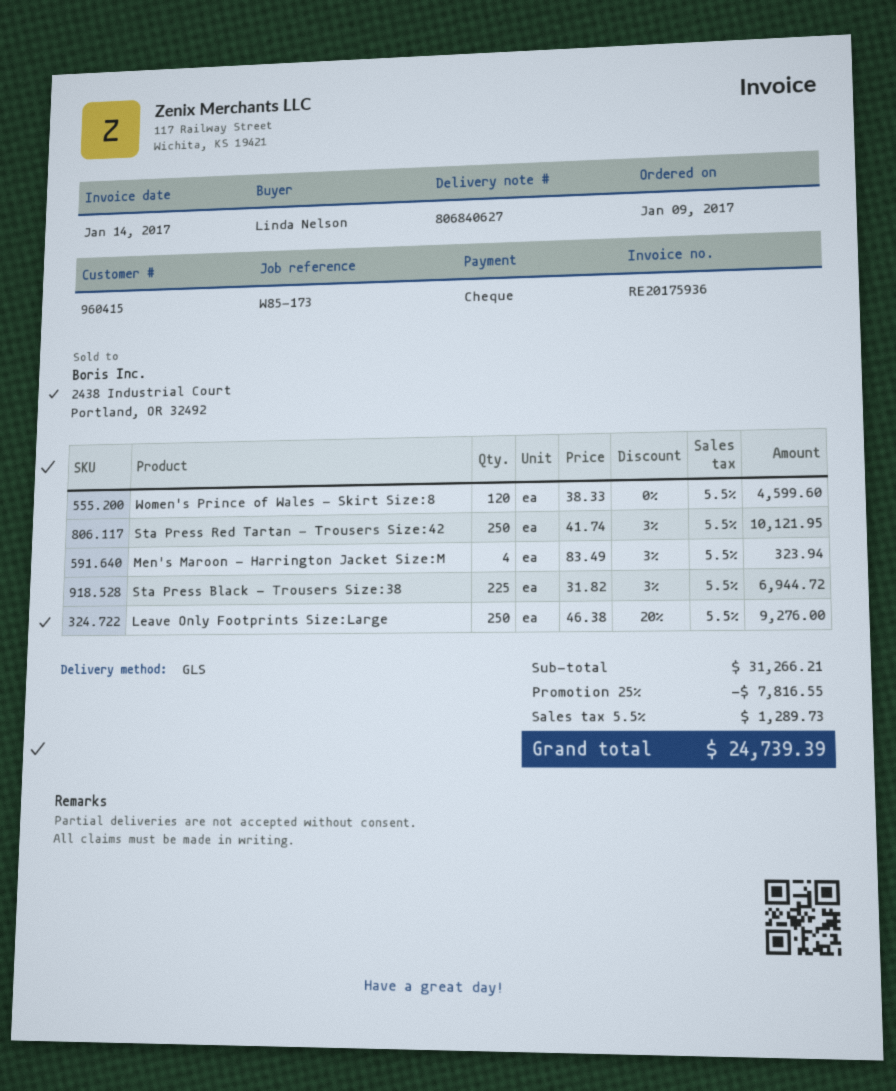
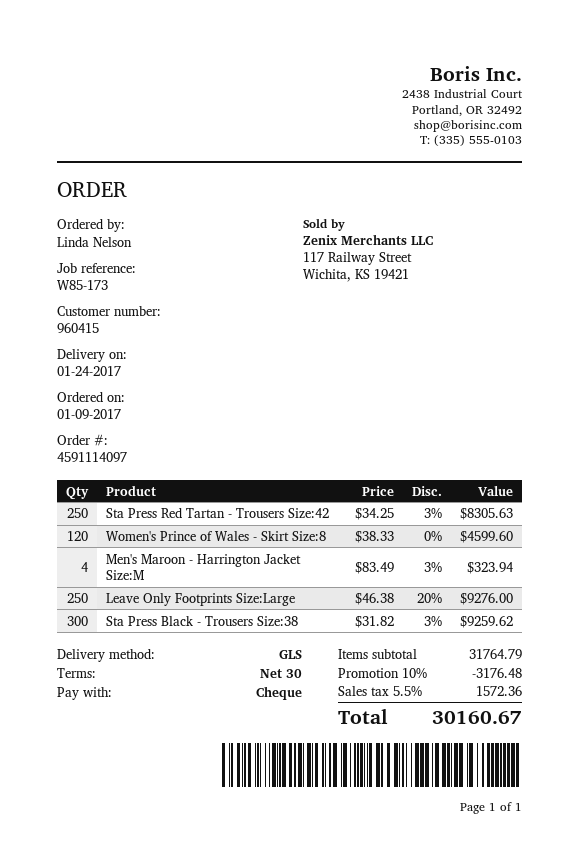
Sta Press Red Tartan - Trousers Size:42: 250 x 41.74 - 3% = 10121.95 -> 250 x 34.25 - 3% = 8305.63
Sta Press Black - Trousers Size:38: 225 x 31.82 - 3% = 6944.72 -> 300 x 31.82 - 3% = 9259.62
subtotal: 31266.21 -> 31764.79
discount: 25% = 7816.55 -> 10% = 3176.48
tax: 5.5% = 1289.73 -> 5.5% = 1572.36
total: 24739.39 -> 30160.67

